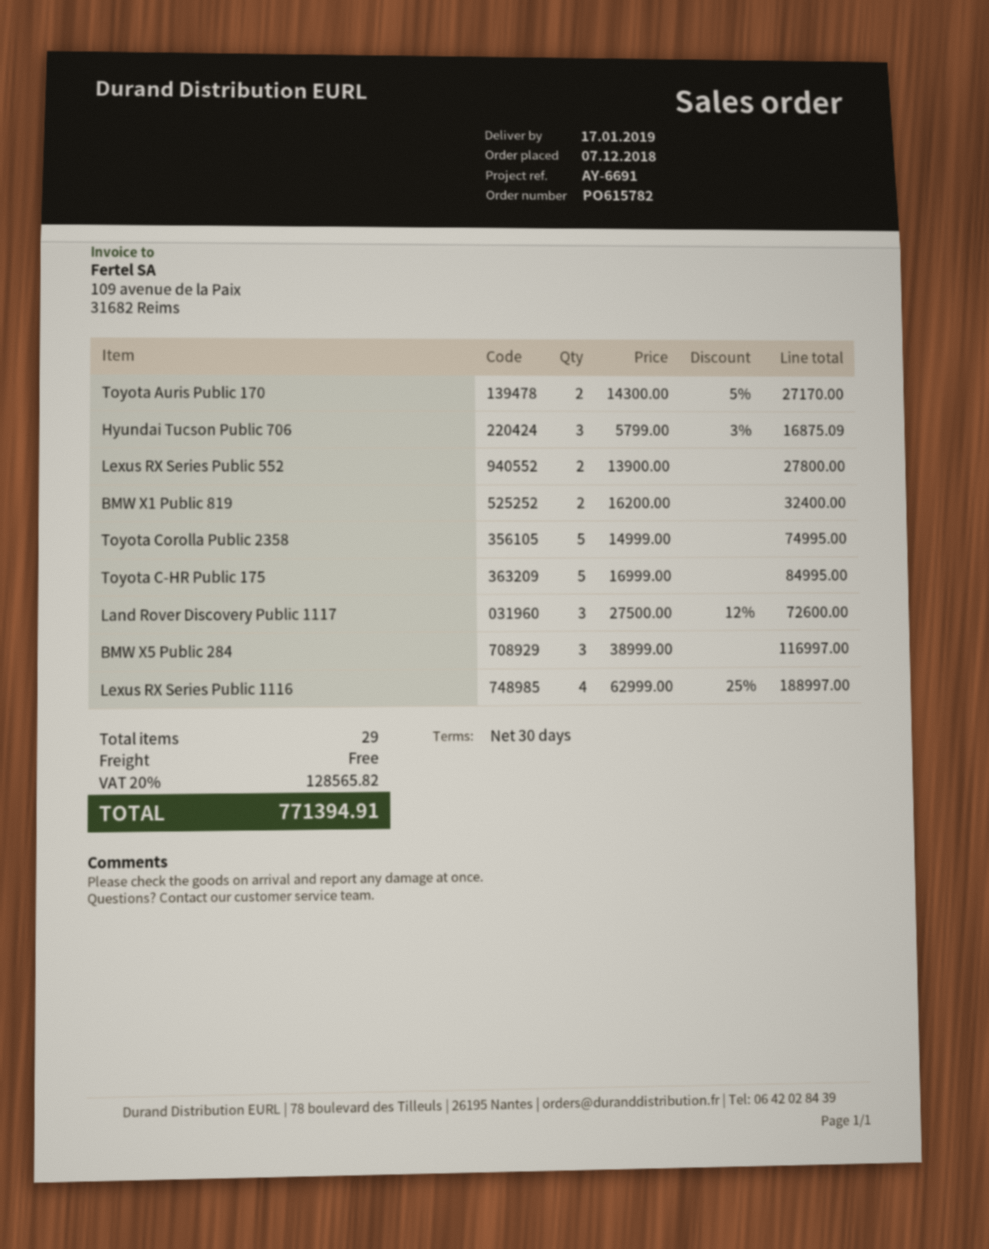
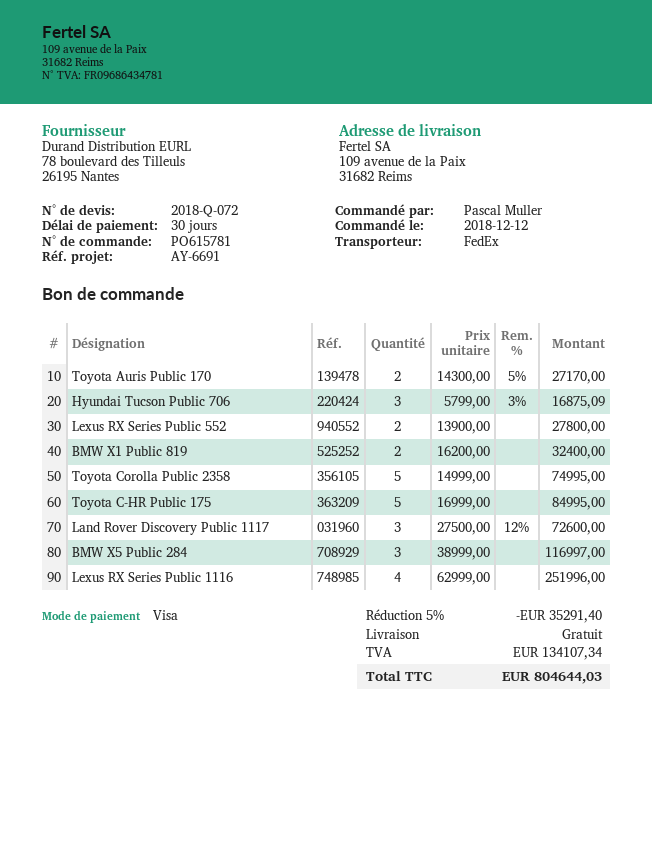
order number: PO615782 -> PO615781
order date: 2018-12-07 -> 2018-12-12
Lexus RX Series Public 1116: 4 x 62999.00 - 25% = 188997.00 -> 4 x 62999.00 = 251996.00
discount: none -> 5% = 35291.40
tax: 128565.82 -> 134107.34
total: 771394.91 -> 804644.03

